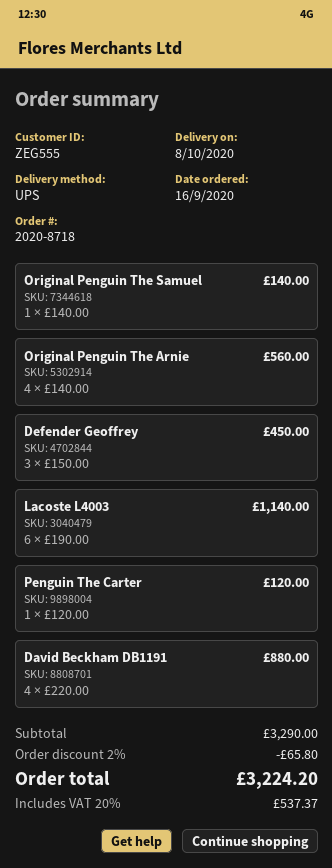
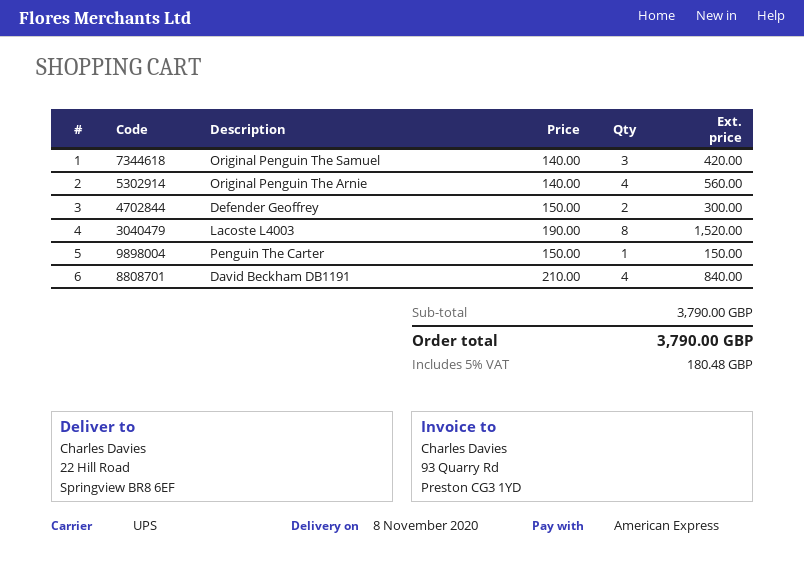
delivery date: 2020-10-08 -> 2020-11-08
Original Penguin The Samuel: 1 x 140.00 = 140.00 -> 3 x 140.00 = 420.00
Defender Geoffrey: 3 x 150.00 = 450.00 -> 2 x 150.00 = 300.00
Lacoste L4003: 6 x 190.00 = 1140.00 -> 8 x 190.00 = 1520.00
Penguin The Carter: 1 x 120.00 = 120.00 -> 1 x 150.00 = 150.00
David Beckham DB1191: 4 x 220.00 = 880.00 -> 4 x 210.00 = 840.00
subtotal: 3290.00 -> 3790.00
discount: 2% = 65.80 -> none
tax: 20% = 537.37 -> 5% = 180.48
total: 3224.20 -> 3790.00

